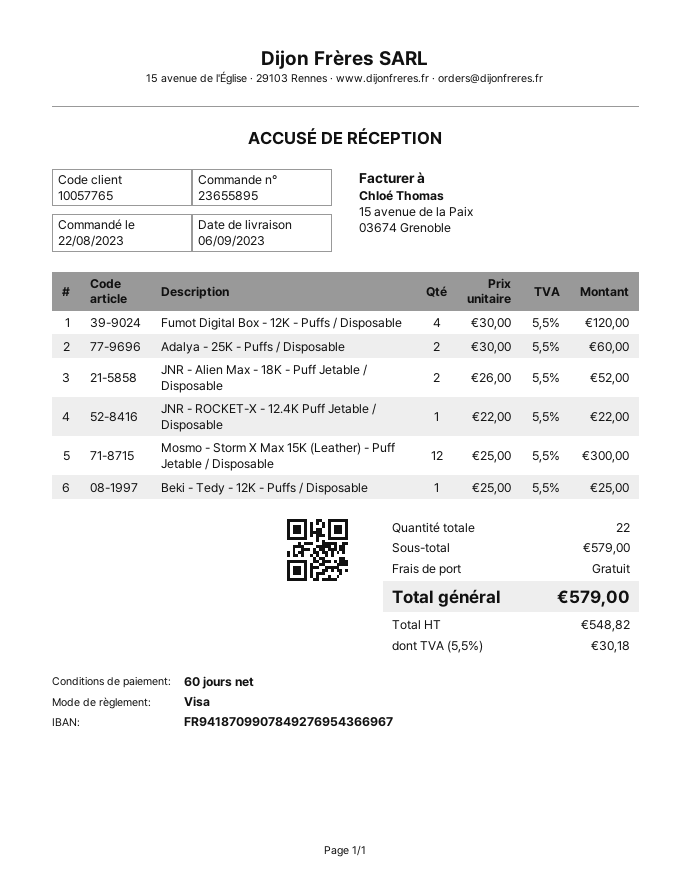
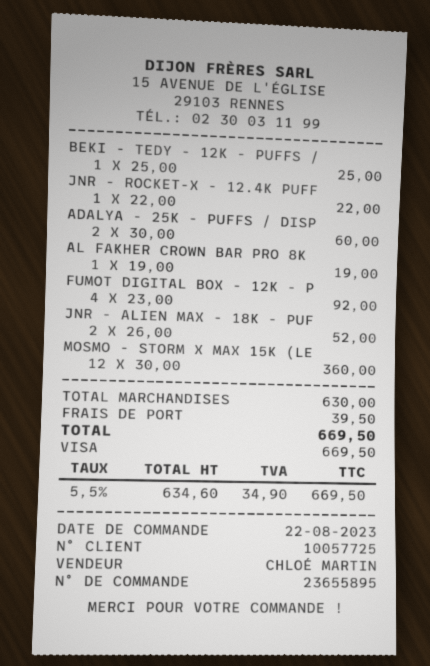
customer number: 10057765 -> 10057725
Fumot Digital Box - 12K - Puffs / Disposable: 4 x 30.00 = 120.00 -> 4 x 23.00 = 92.00
Mosmo - Storm X Max 15K (Leather) - Puff Jetable / Disposable: 12 x 25.00 = 300.00 -> 12 x 30.00 = 360.00
AL FAKHER CROWN BAR PRO 8K: none -> 1 x 19.00 = 19.00
subtotal: 579.00 -> 630.00
shipping: 0.00 -> 39.50
net: 548.82 -> 634.60
tax: 5.5% = 30.18 -> 5.5% = 34.90
total: 579.00 -> 669.50

